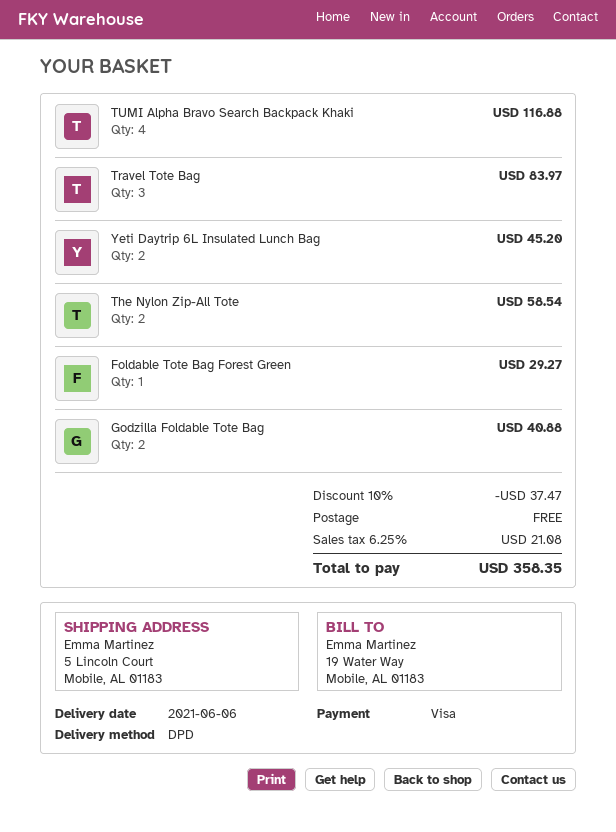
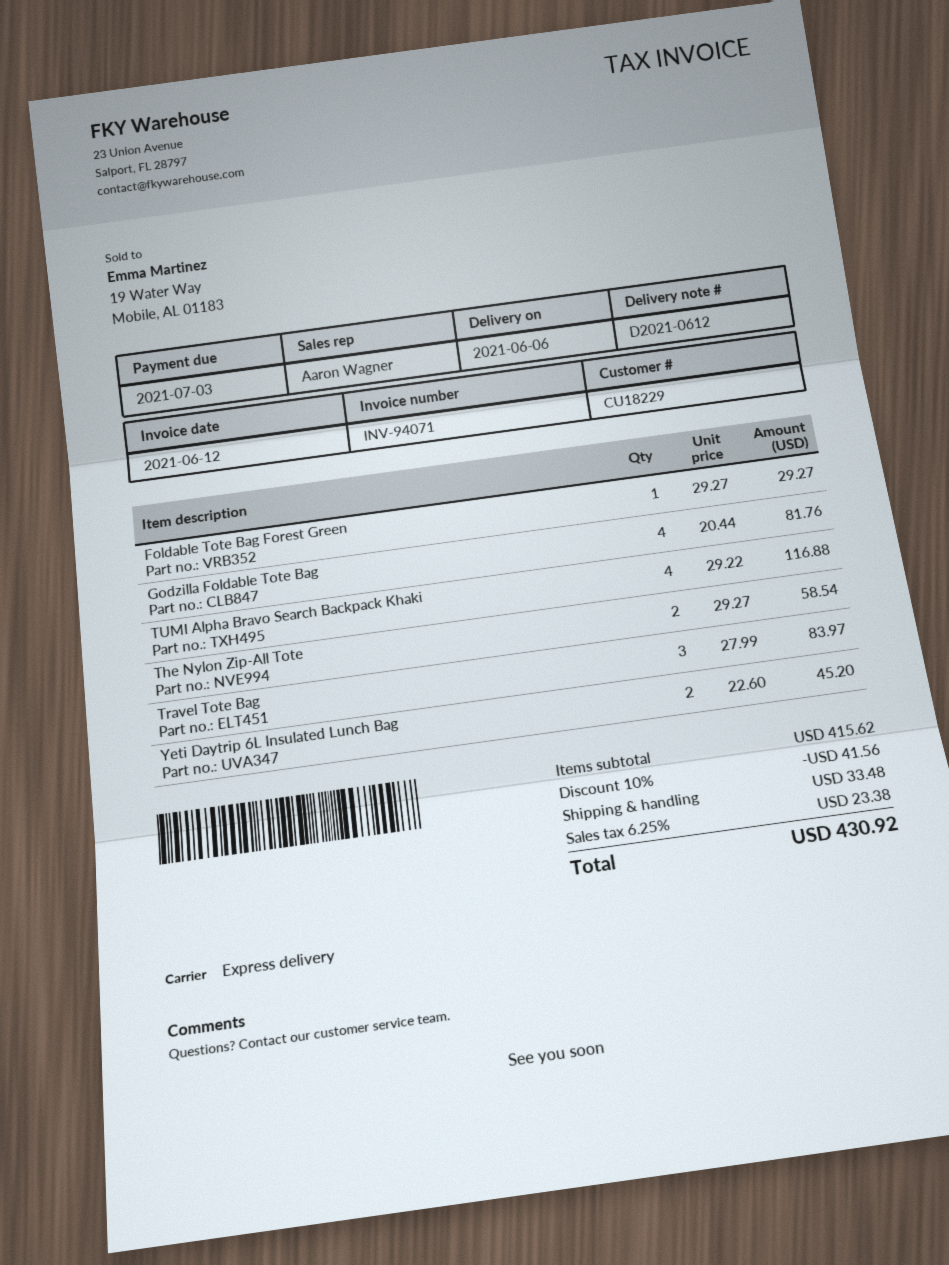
shipping method: DPD -> express
Godzilla Foldable Tote Bag: 2 for 40.88 -> 4 for 81.76
discount: 10% = 37.47 -> 10% = 41.56
shipping: 0.00 -> 33.48
tax: 6.25% = 21.08 -> 6.25% = 23.38
total: 358.35 -> 430.92

